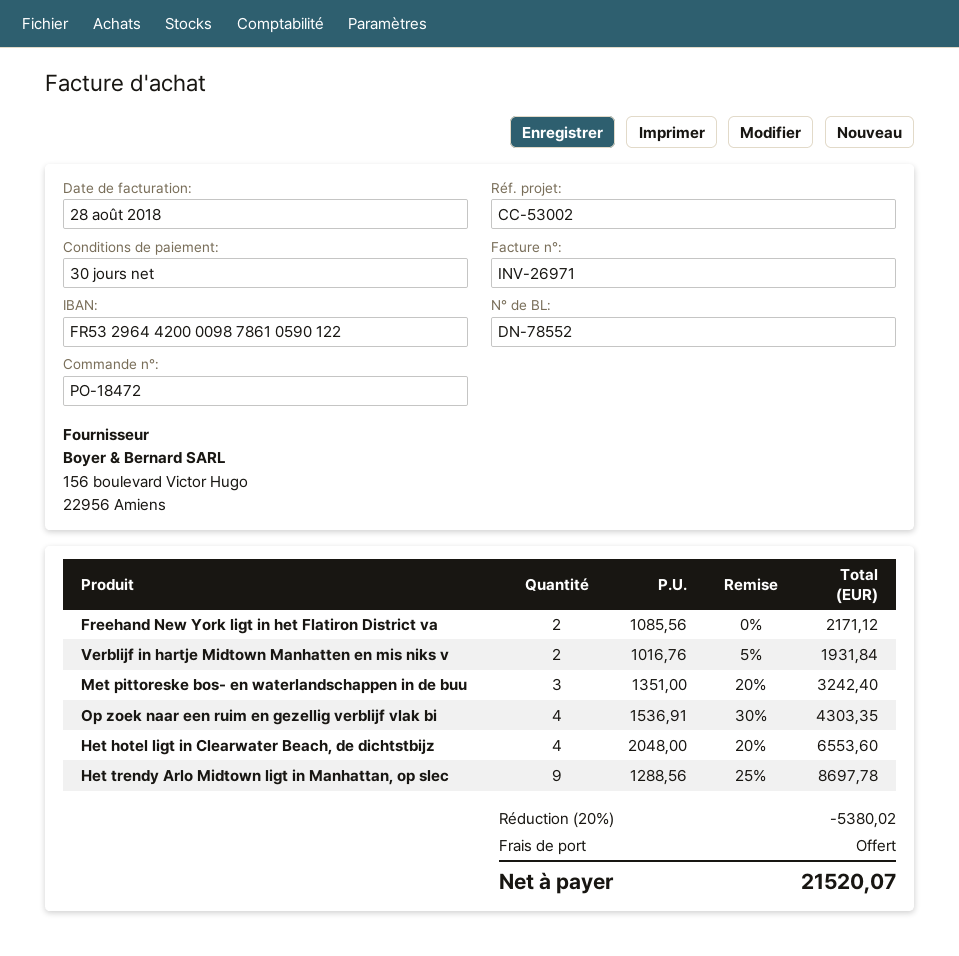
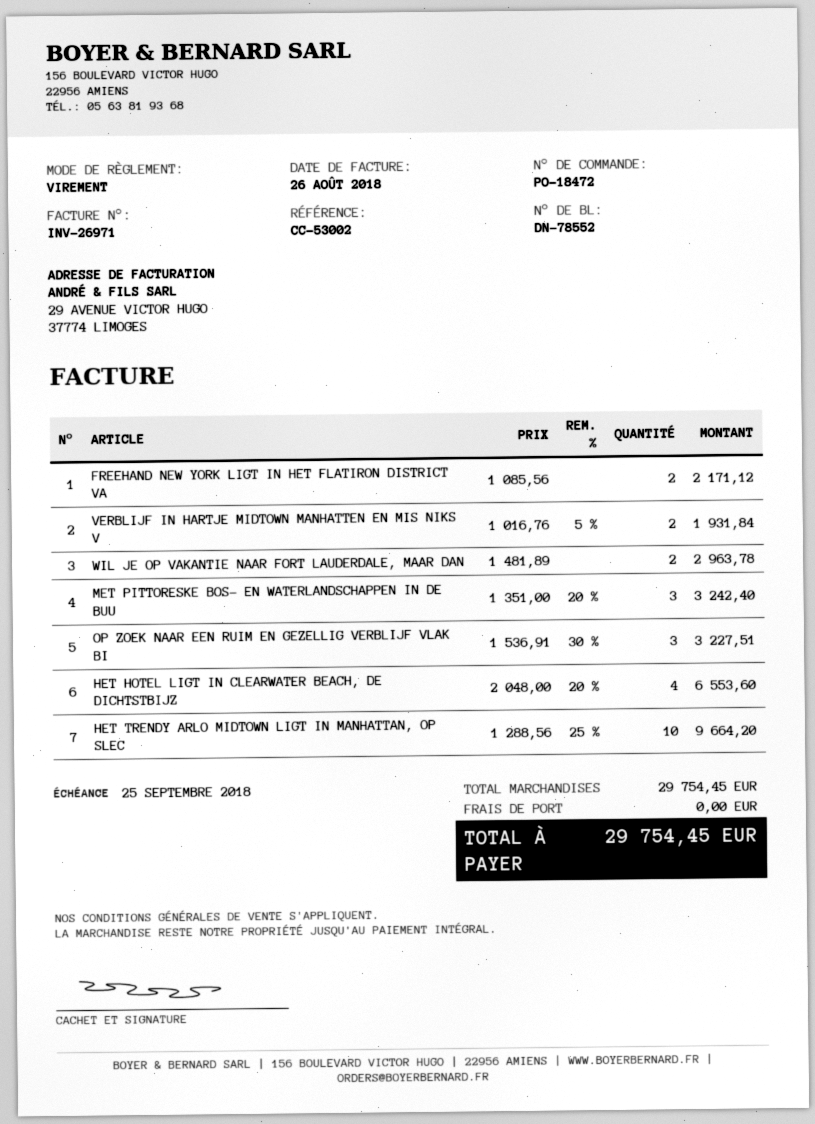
invoice date: 2018-08-28 -> 2018-08-26
Op zoek naar een ruim en gezellig verblijf vlak bi: 4 x 1536.91 - 30% = 4303.35 -> 3 x 1536.91 - 30% = 3227.51
Het trendy Arlo Midtown ligt in Manhattan, op slec: 9 x 1288.56 - 25% = 8697.78 -> 10 x 1288.56 - 25% = 9664.20
WIL JE OP VAKANTIE NAAR FORT LAUDERDALE, MAAR DAN: none -> 2 x 1481.89 = 2963.78
discount: 20% = 5380.02 -> none
total: 21520.07 -> 29754.45

